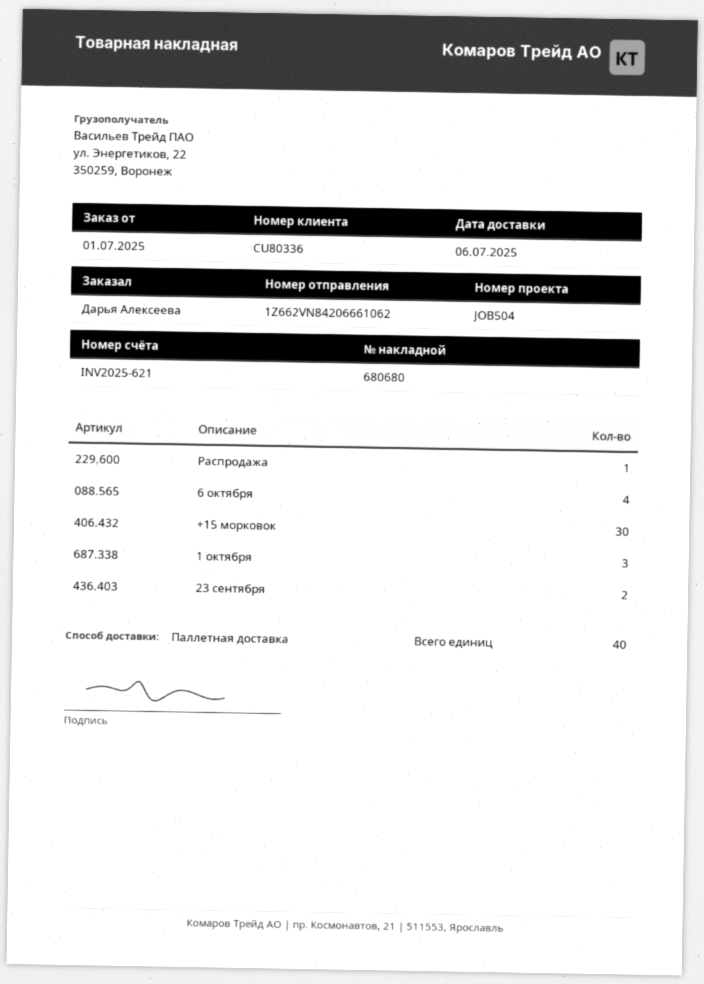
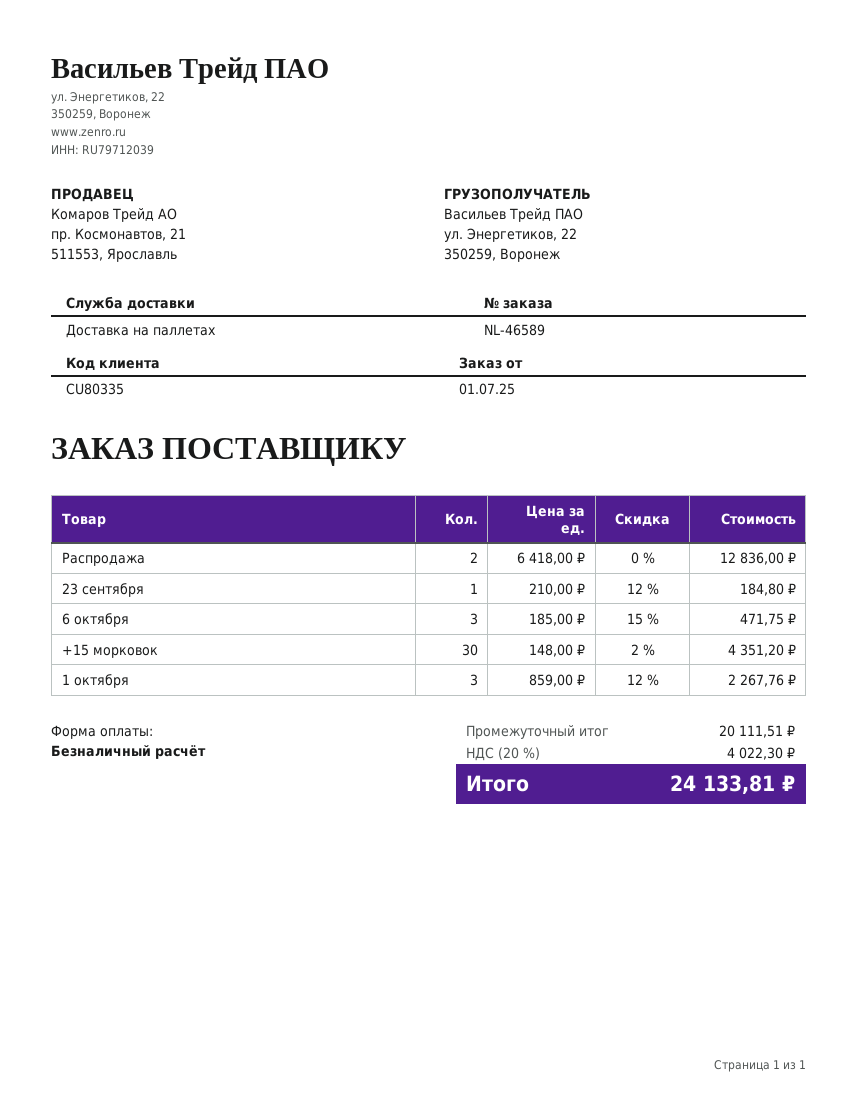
customer number: CU80336 -> CU80335
Распродажа: 1 -> 2
6 октября: 4 -> 3
23 сентября: 2 -> 1

